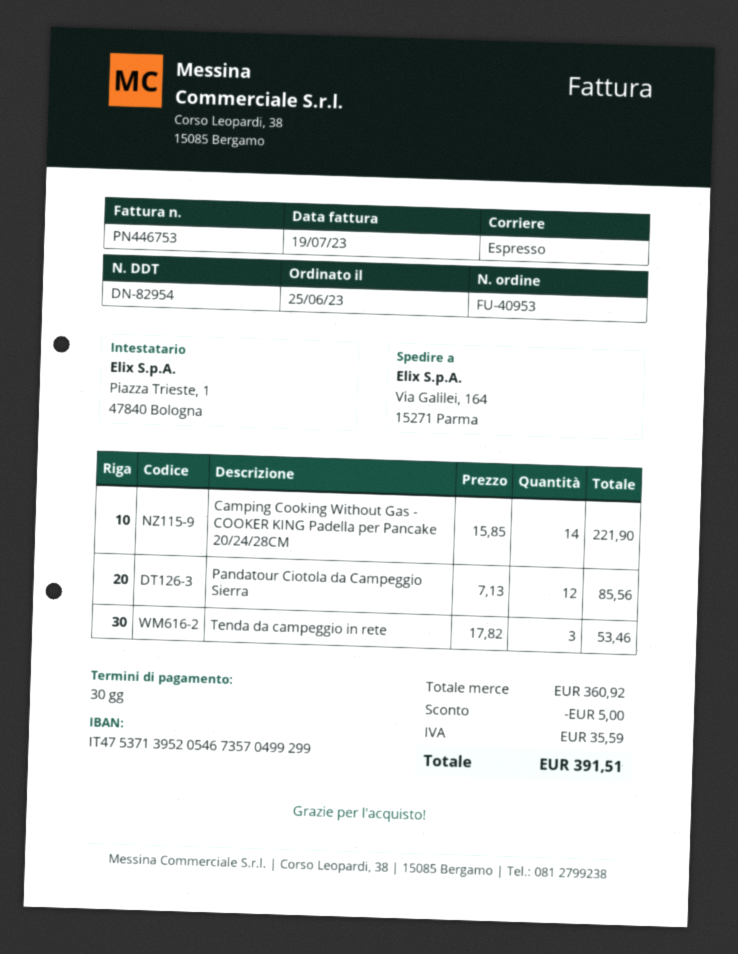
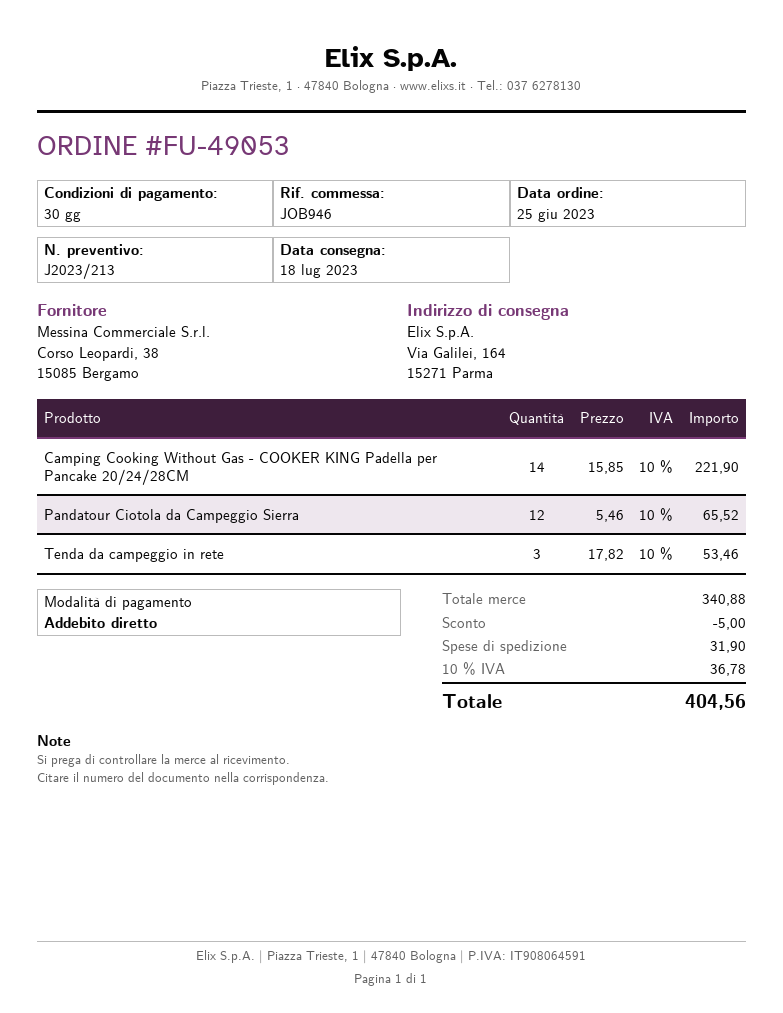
order number: FU-40953 -> FU-49053
Pandatour Ciotola da Campeggio Sierra: 12 x 7.13 = 85.56 -> 12 x 5.46 = 65.52
subtotal: 360.92 -> 340.88
shipping: none -> 31.90
tax: 35.59 -> 36.78
total: 391.51 -> 404.56

